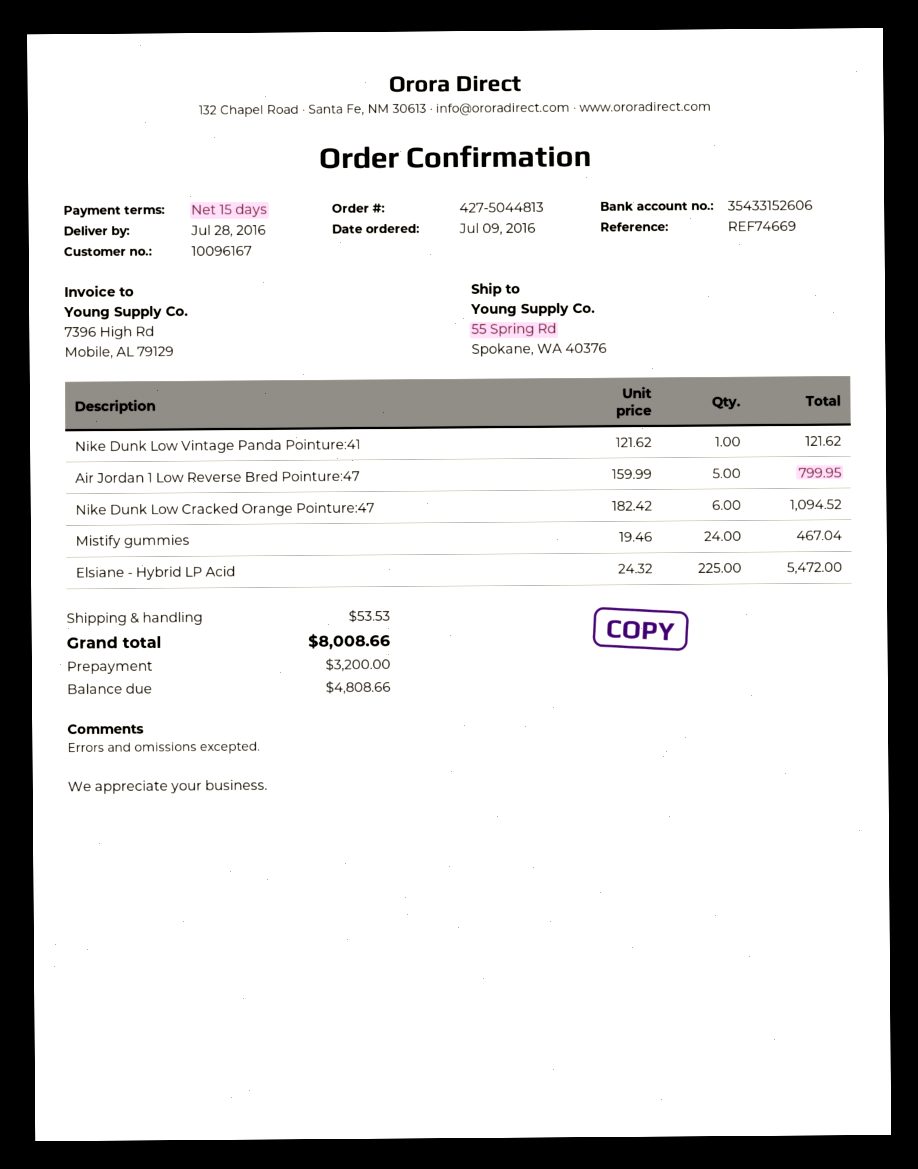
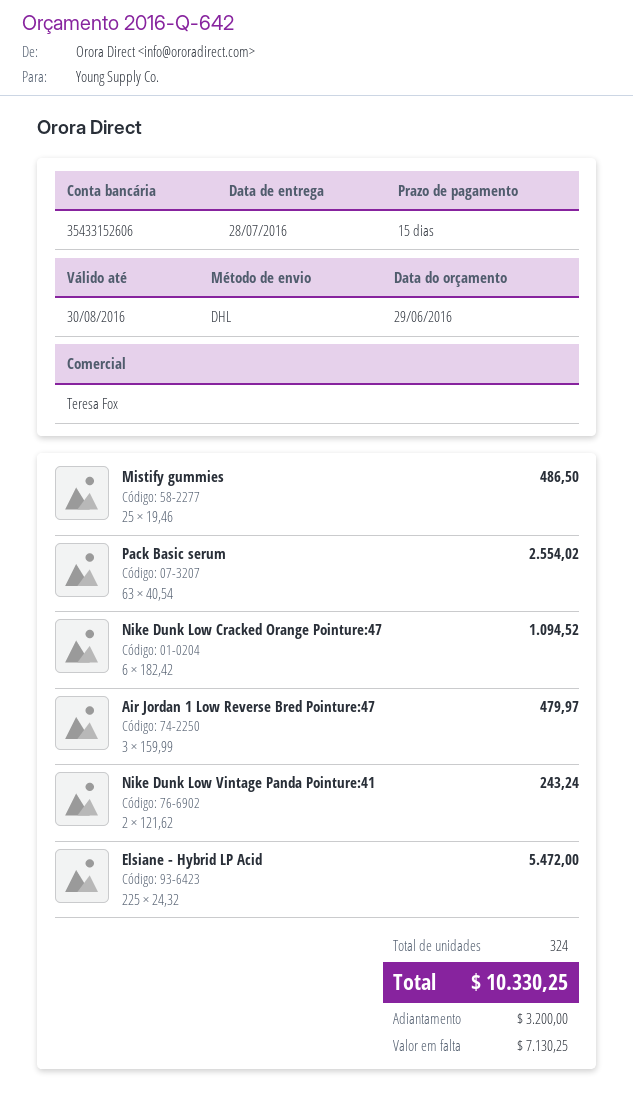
Nike Dunk Low Vintage Panda Pointure:41: 1 x 121.62 = 121.62 -> 2 x 121.62 = 243.24
Air Jordan 1 Low Reverse Bred Pointure:47: 5 x 159.99 = 799.95 -> 3 x 159.99 = 479.97
Mistify gummies: 24 x 19.46 = 467.04 -> 25 x 19.46 = 486.50
Pack Basic serum: none -> 63 x 40.54 = 2554.02
shipping: 53.53 -> none
total: 8008.66 -> 10330.25
balance: 4808.66 -> 7130.25

